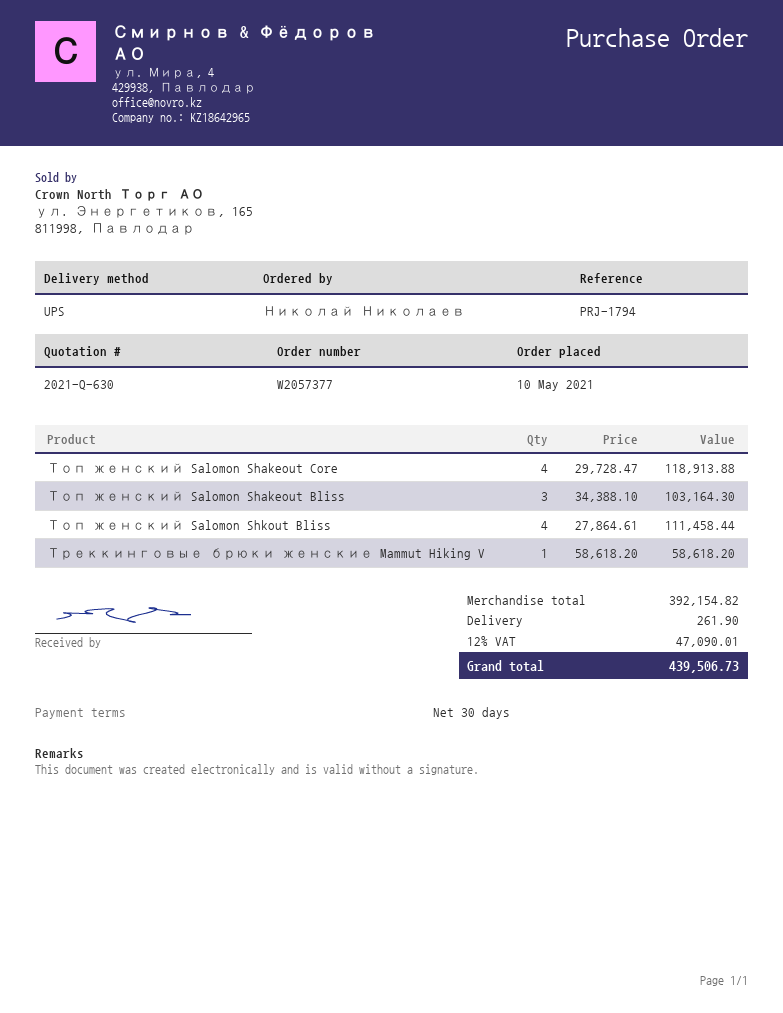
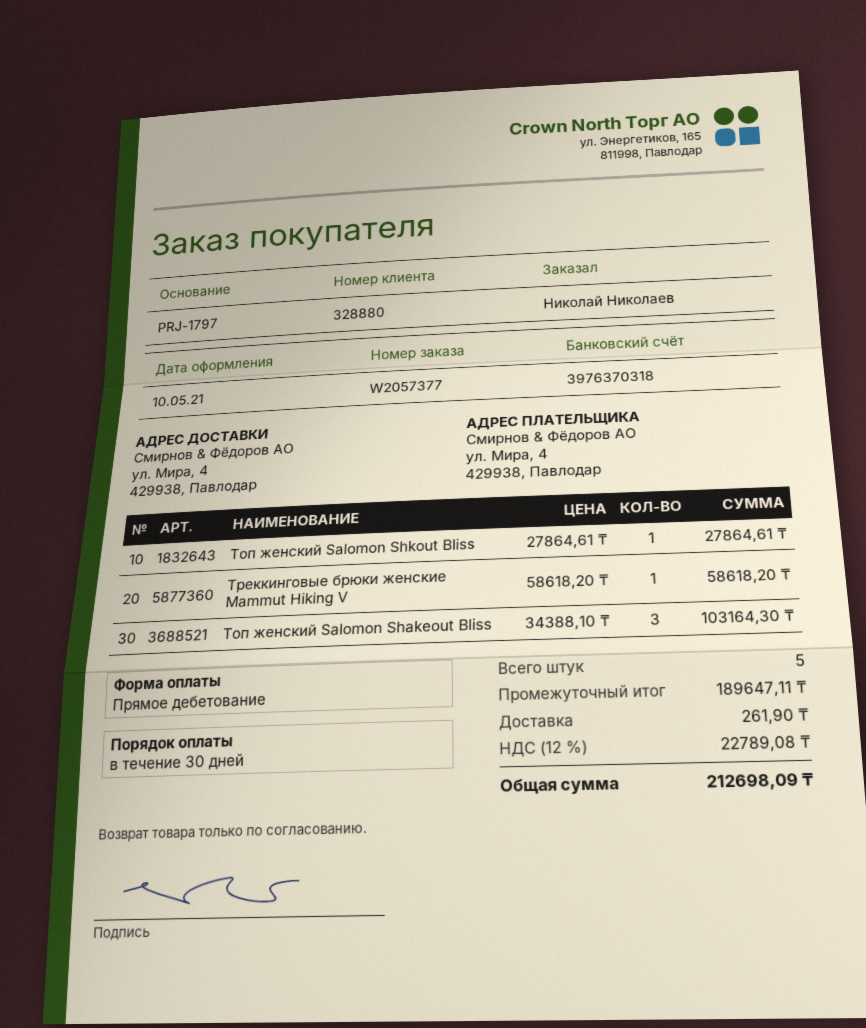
reference: PRJ-1794 -> PRJ-1797
Топ женский Salomon Shakeout Core: 4 x 29728.47 = 118913.88 -> none
Топ женский Salomon Shkout Bliss: 4 x 27864.61 = 111458.44 -> 1 x 27864.61 = 27864.61
subtotal: 392154.82 -> 189647.11
tax: 12% = 47090.01 -> 12% = 22789.08
total: 439506.73 -> 212698.09

